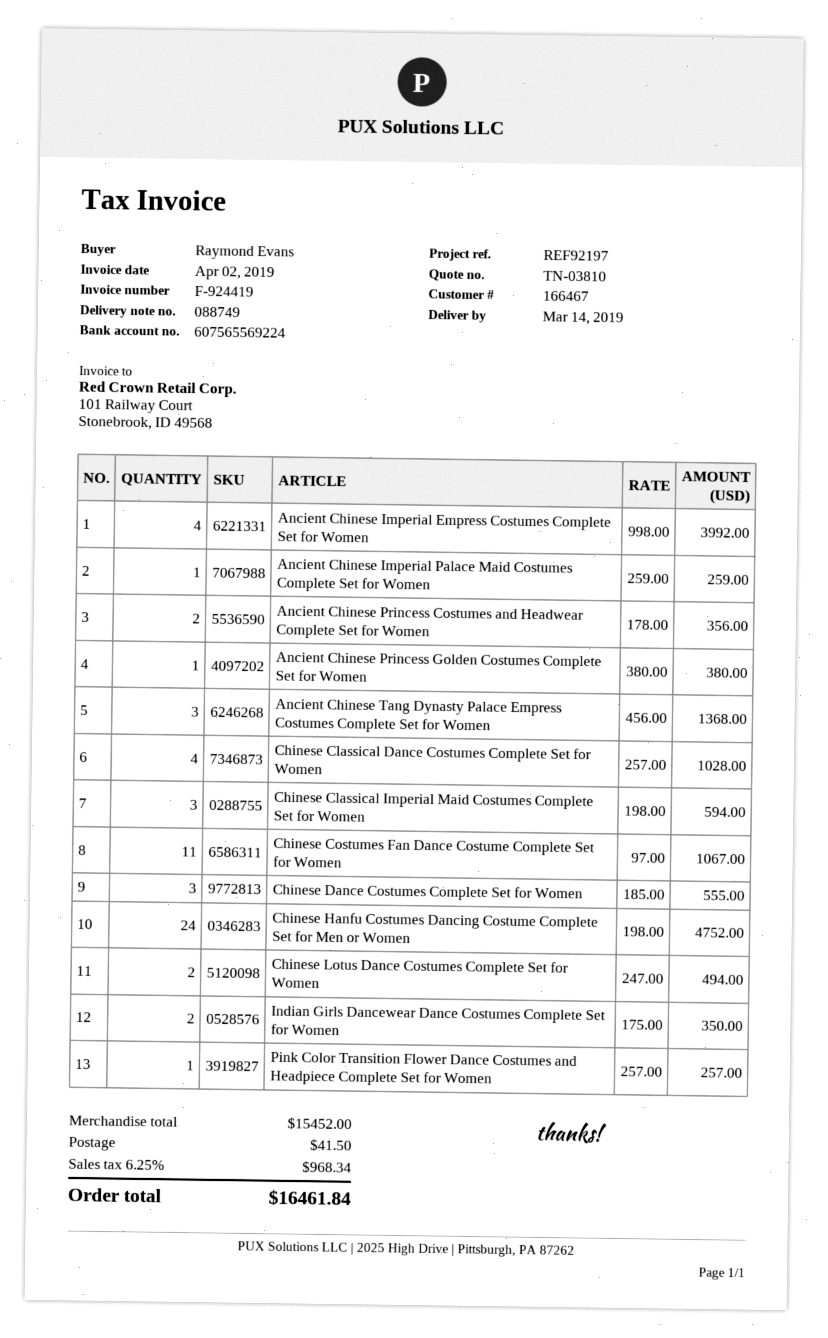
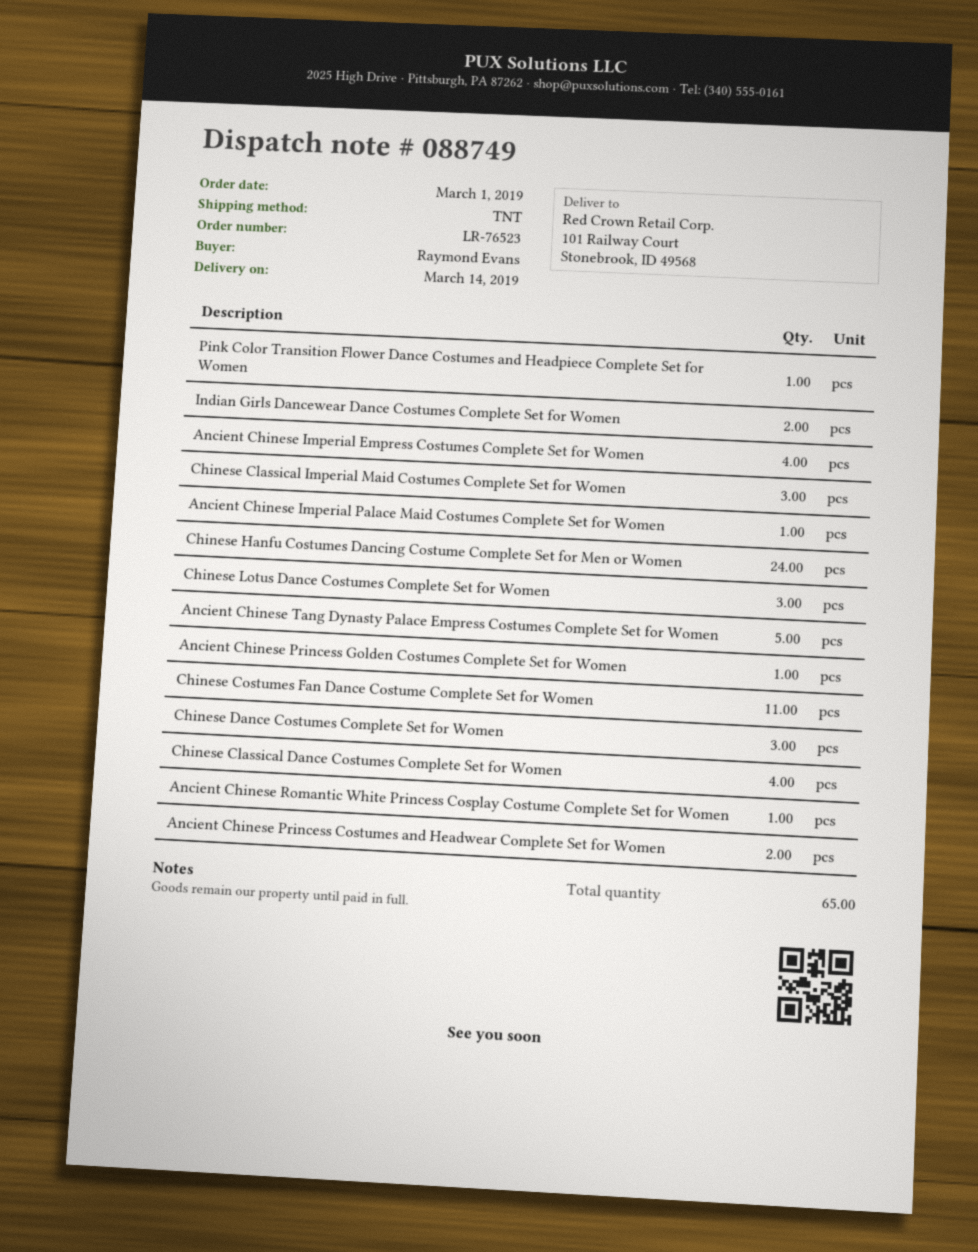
Ancient Chinese Tang Dynasty Palace Empress Costumes Complete Set for Women: 3 -> 5
Chinese Lotus Dance Costumes Complete Set for Women: 2 -> 3
Ancient Chinese Romantic White Princess Cosplay Costume Complete Set for Women: none -> 1

